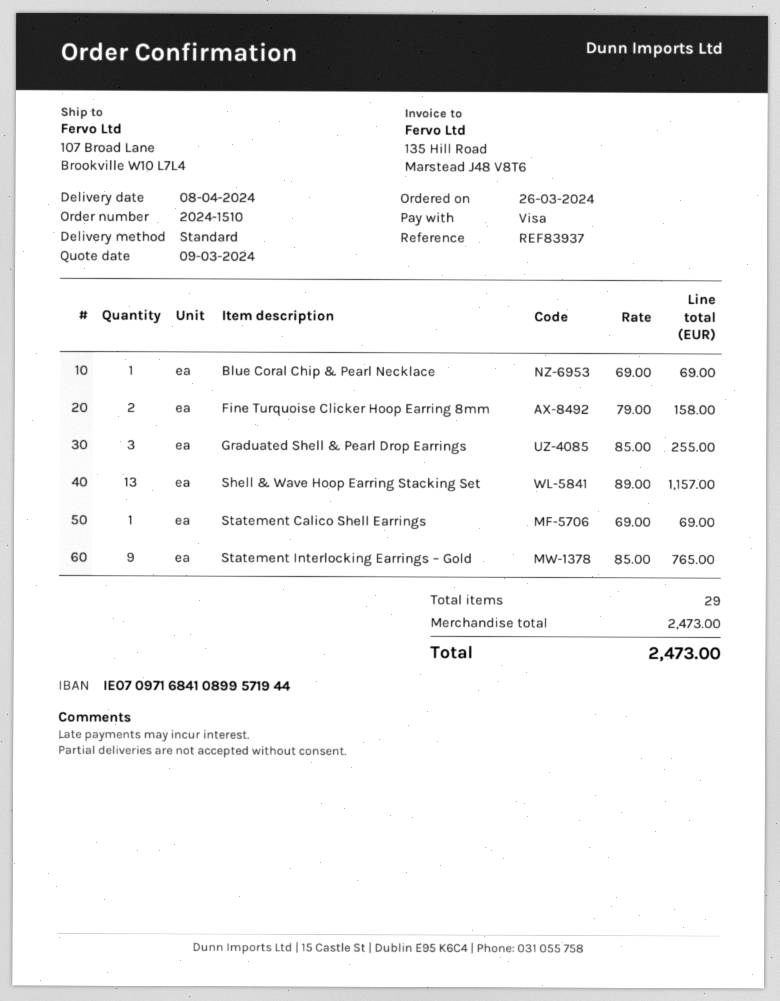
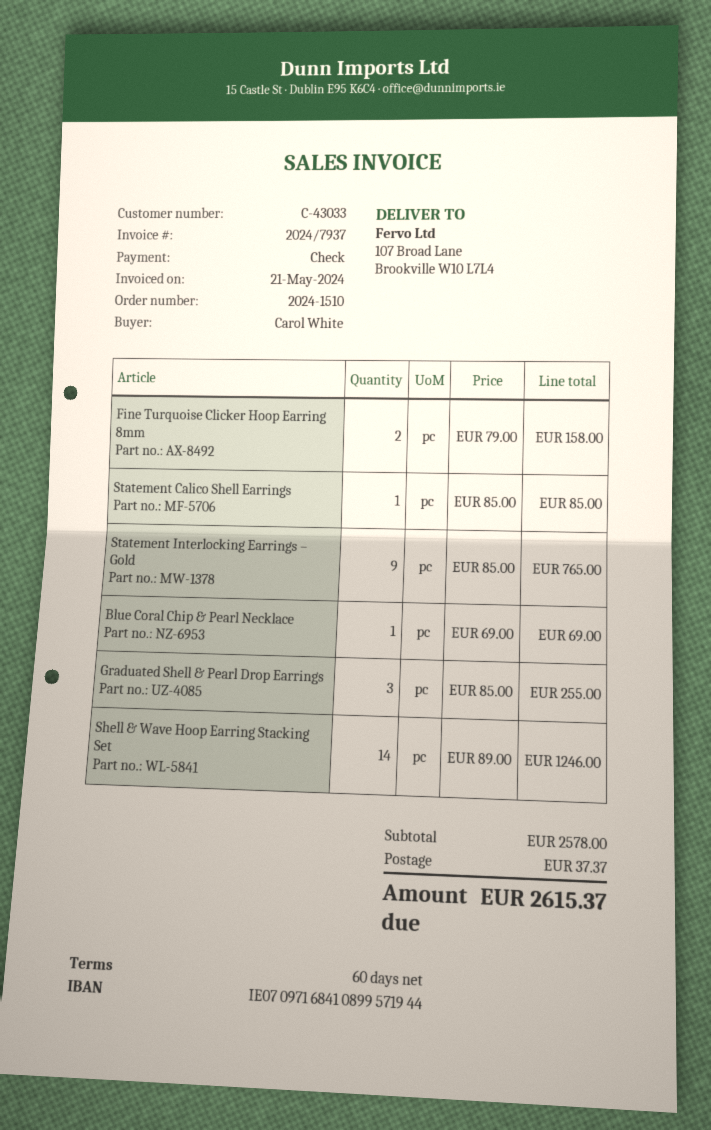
payment method: Visa -> cheque
Shell & Wave Hoop Earring Stacking Set: 13 x 89.00 = 1157.00 -> 14 x 89.00 = 1246.00
Statement Calico Shell Earrings: 1 x 69.00 = 69.00 -> 1 x 85.00 = 85.00
subtotal: 2473.00 -> 2578.00
shipping: none -> 37.37
total: 2473.00 -> 2615.37

